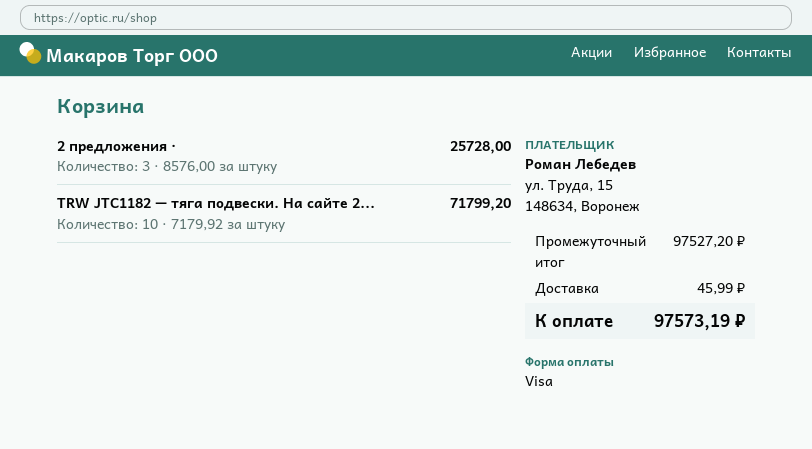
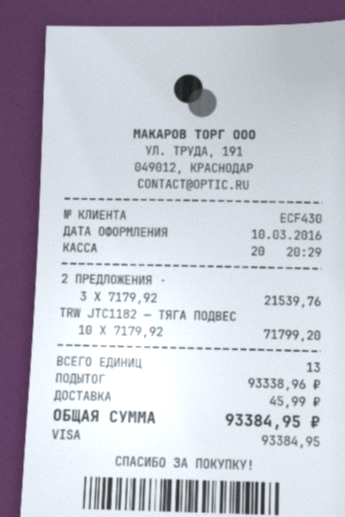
2 предложения ·: 3 x 8576.00 = 25728.00 -> 3 x 7179.92 = 21539.76
subtotal: 97527.20 -> 93338.96
total: 97573.19 -> 93384.95

